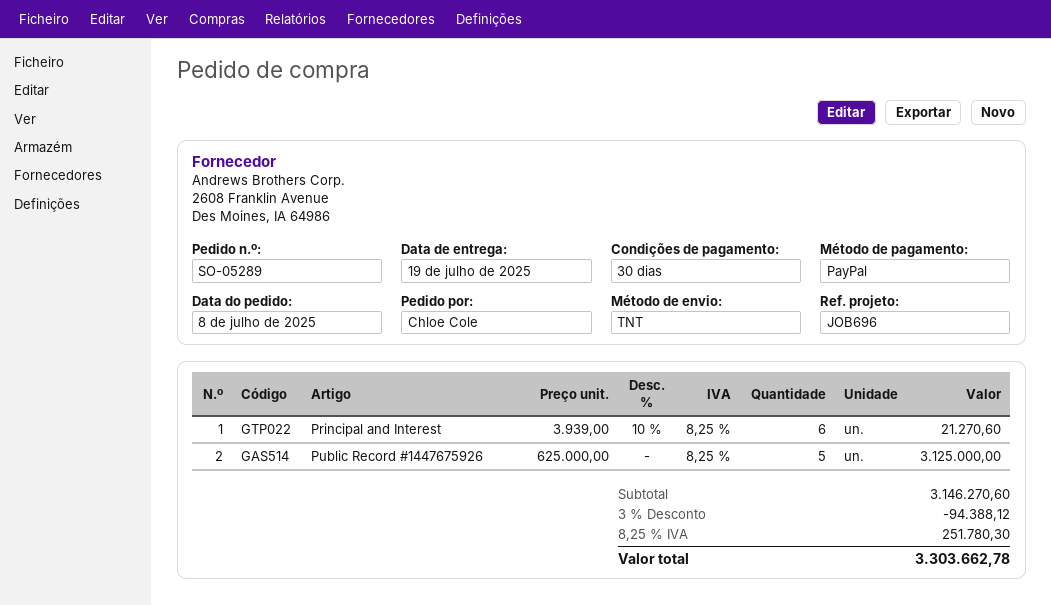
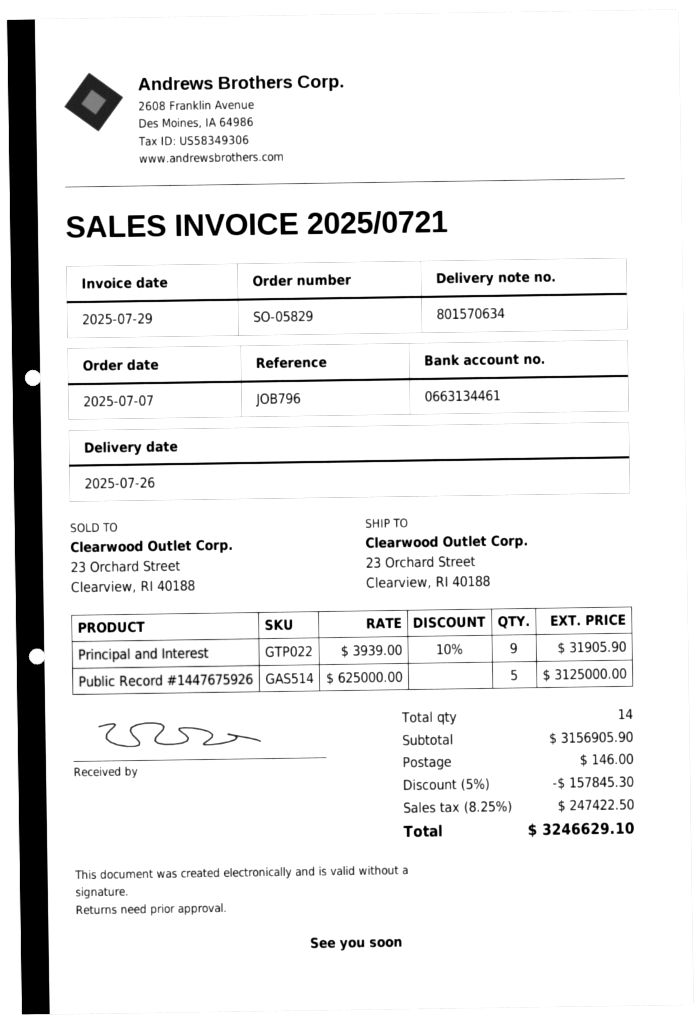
order number: SO-05289 -> SO-05829
order date: 2025-07-08 -> 2025-07-07
delivery date: 2025-07-19 -> 2025-07-26
reference: JOB696 -> JOB796
Principal and Interest: 6 x 3939.00 - 10% = 21270.60 -> 9 x 3939.00 - 10% = 31905.90
subtotal: 3146270.60 -> 3156905.90
discount: 3% = 94388.12 -> 5% = 157845.30
shipping: none -> 146.00
tax: 8.25% = 251780.30 -> 8.25% = 247422.50
total: 3303662.78 -> 3246629.10

